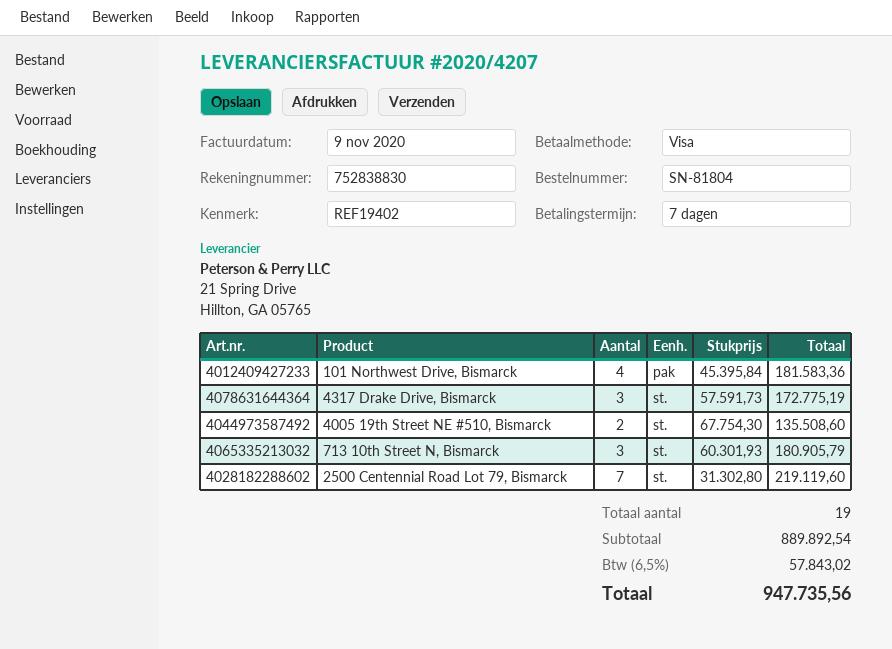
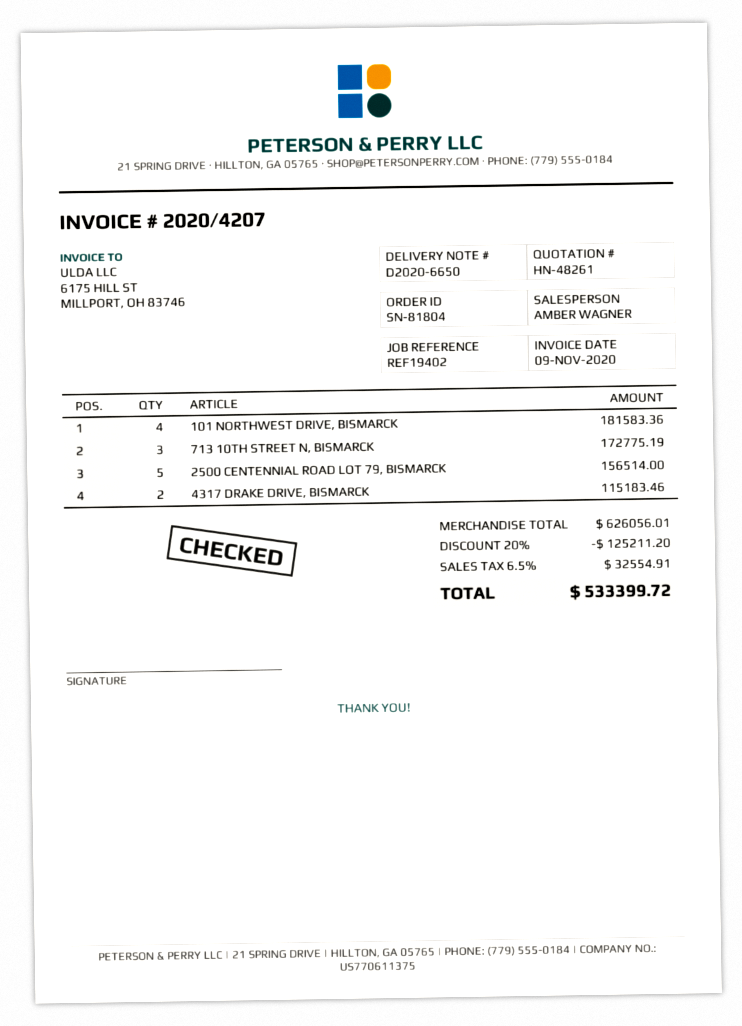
4317 Drake Drive, Bismarck: 3 for 172775.19 -> 2 for 115183.46
4005 19th Street NE #510, Bismarck: 2 for 135508.60 -> none
713 10th Street N, Bismarck: 3 for 180905.79 -> 3 for 172775.19
2500 Centennial Road Lot 79, Bismarck: 7 for 219119.60 -> 5 for 156514.00
subtotal: 889892.54 -> 626056.01
discount: none -> 20% = 125211.20
tax: 6.5% = 57843.02 -> 6.5% = 32554.91
total: 947735.56 -> 533399.72

